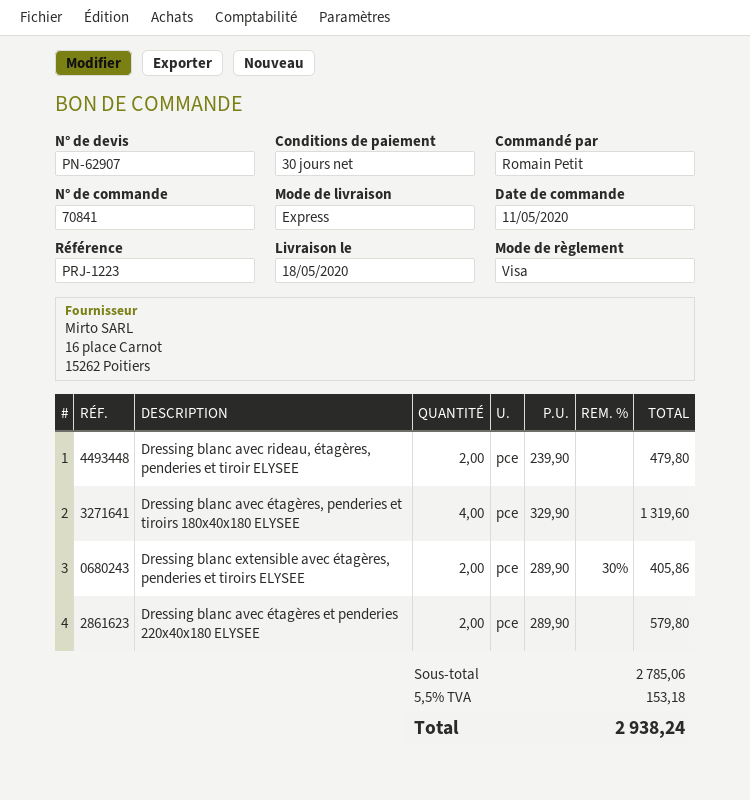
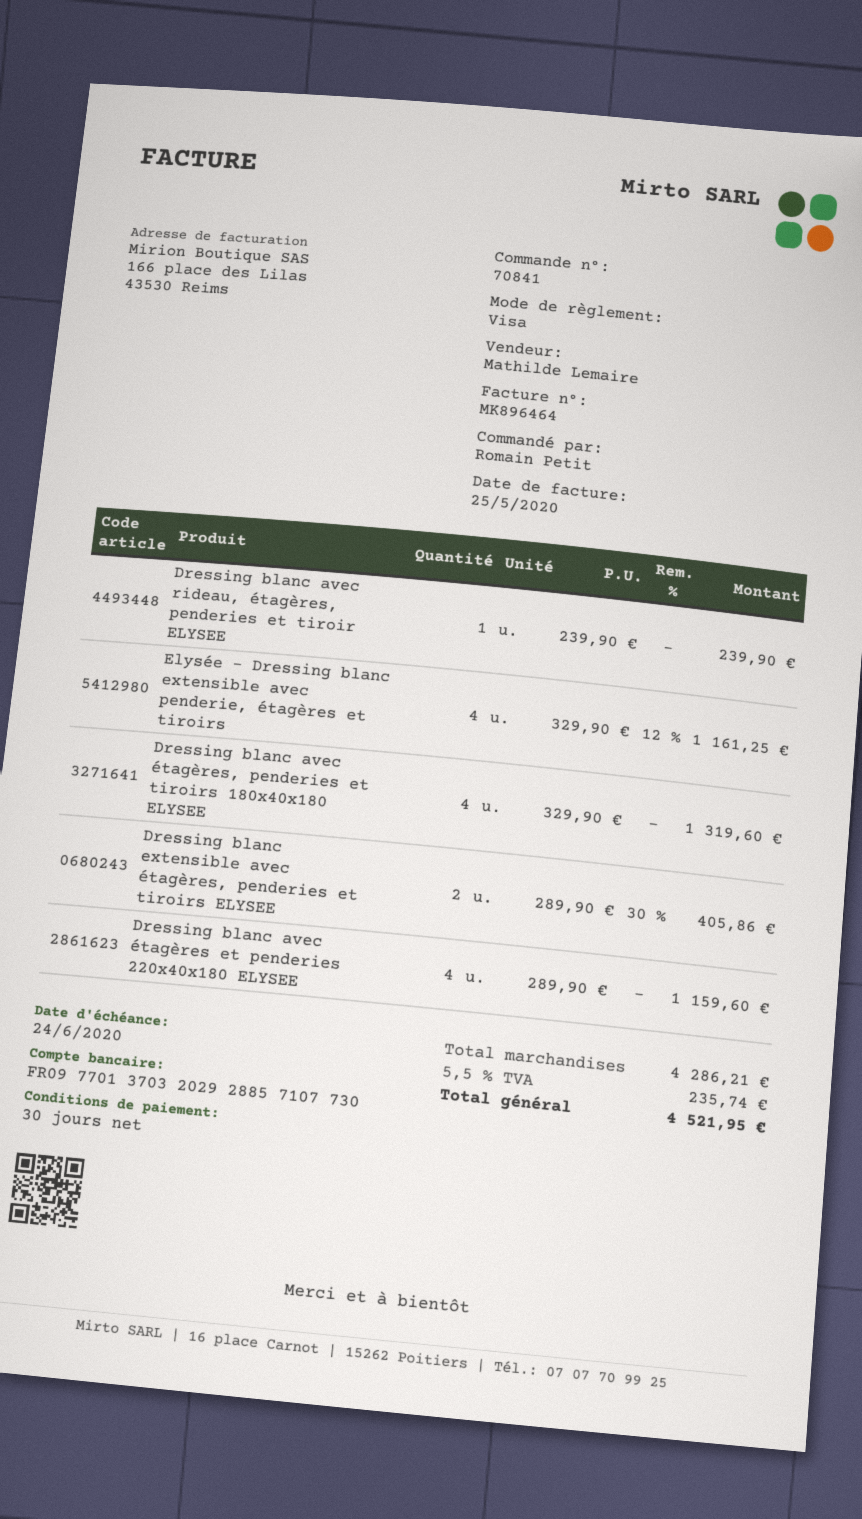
Dressing blanc avec rideau, étagères, penderies et tiroir ELYSEE: 2 x 239.90 = 479.80 -> 1 x 239.90 = 239.90
Dressing blanc avec étagères et penderies 220x40x180 ELYSEE: 2 x 289.90 = 579.80 -> 4 x 289.90 = 1159.60
Elysée - Dressing blanc extensible avec penderie, étagères et tiroirs: none -> 4 x 329.90 - 12% = 1161.25
subtotal: 2785.06 -> 4286.21
tax: 5.5% = 153.18 -> 5.5% = 235.74
total: 2938.24 -> 4521.95

